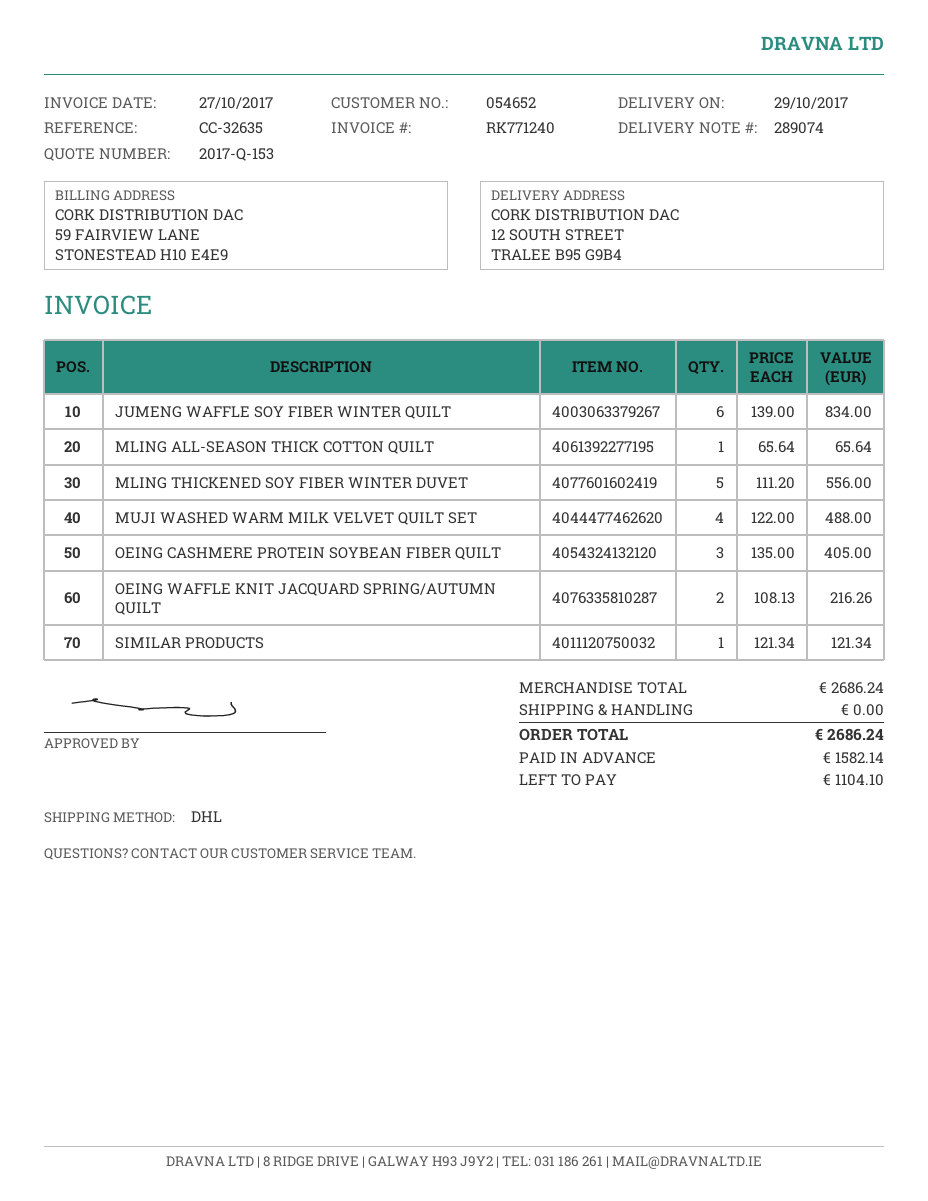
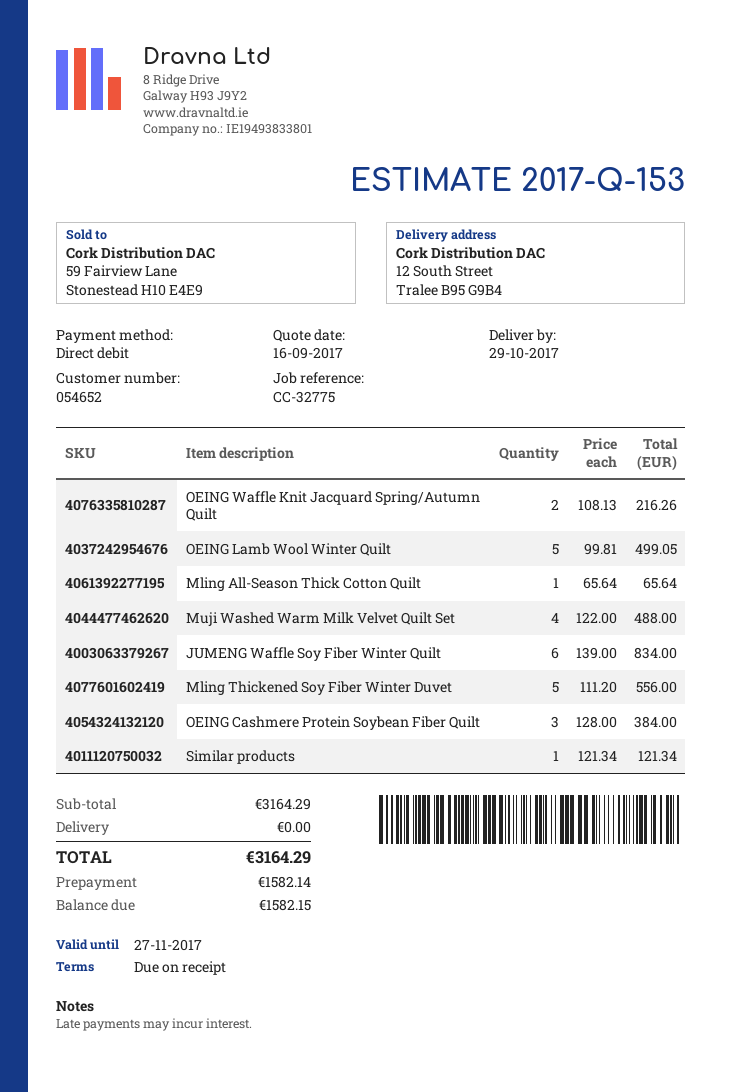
reference: CC-32635 -> CC-32775
OEING CASHMERE PROTEIN SOYBEAN FIBER QUILT: 3 x 135.00 = 405.00 -> 3 x 128.00 = 384.00
OEING Lamb Wool Winter Quilt: none -> 5 x 99.81 = 499.05
subtotal: 2686.24 -> 3164.29
total: 2686.24 -> 3164.29
balance: 1104.10 -> 1582.15

